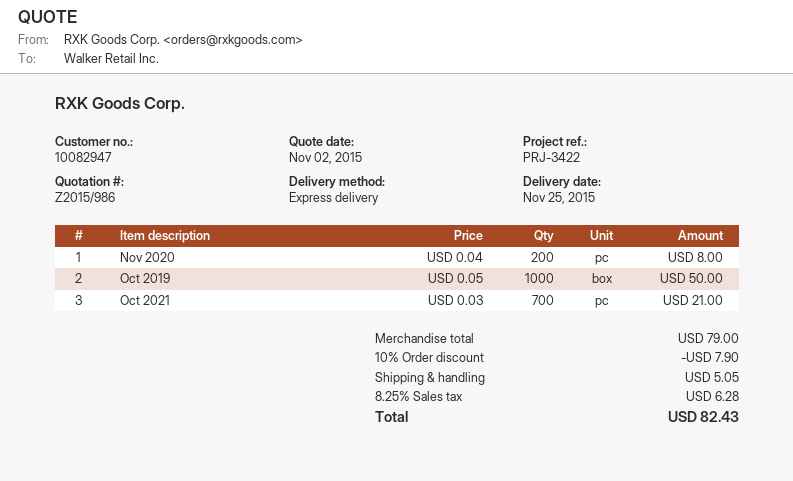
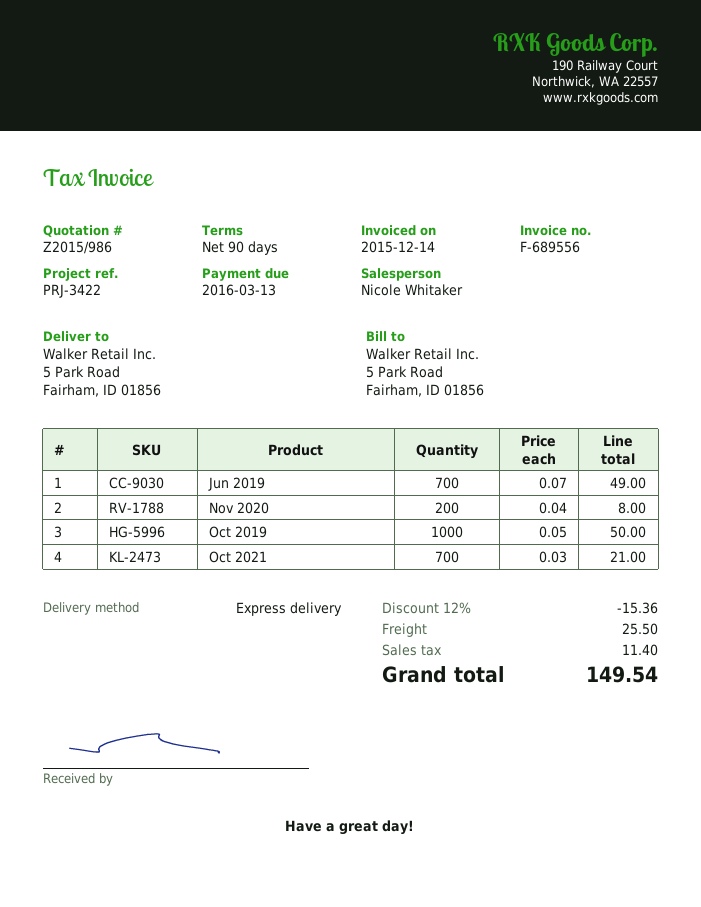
Jun 2019: none -> 700 x 0.07 = 49.00
discount: 10% = 7.90 -> 12% = 15.36
shipping: 5.05 -> 25.50
tax: 6.28 -> 11.40
total: 82.43 -> 149.54

